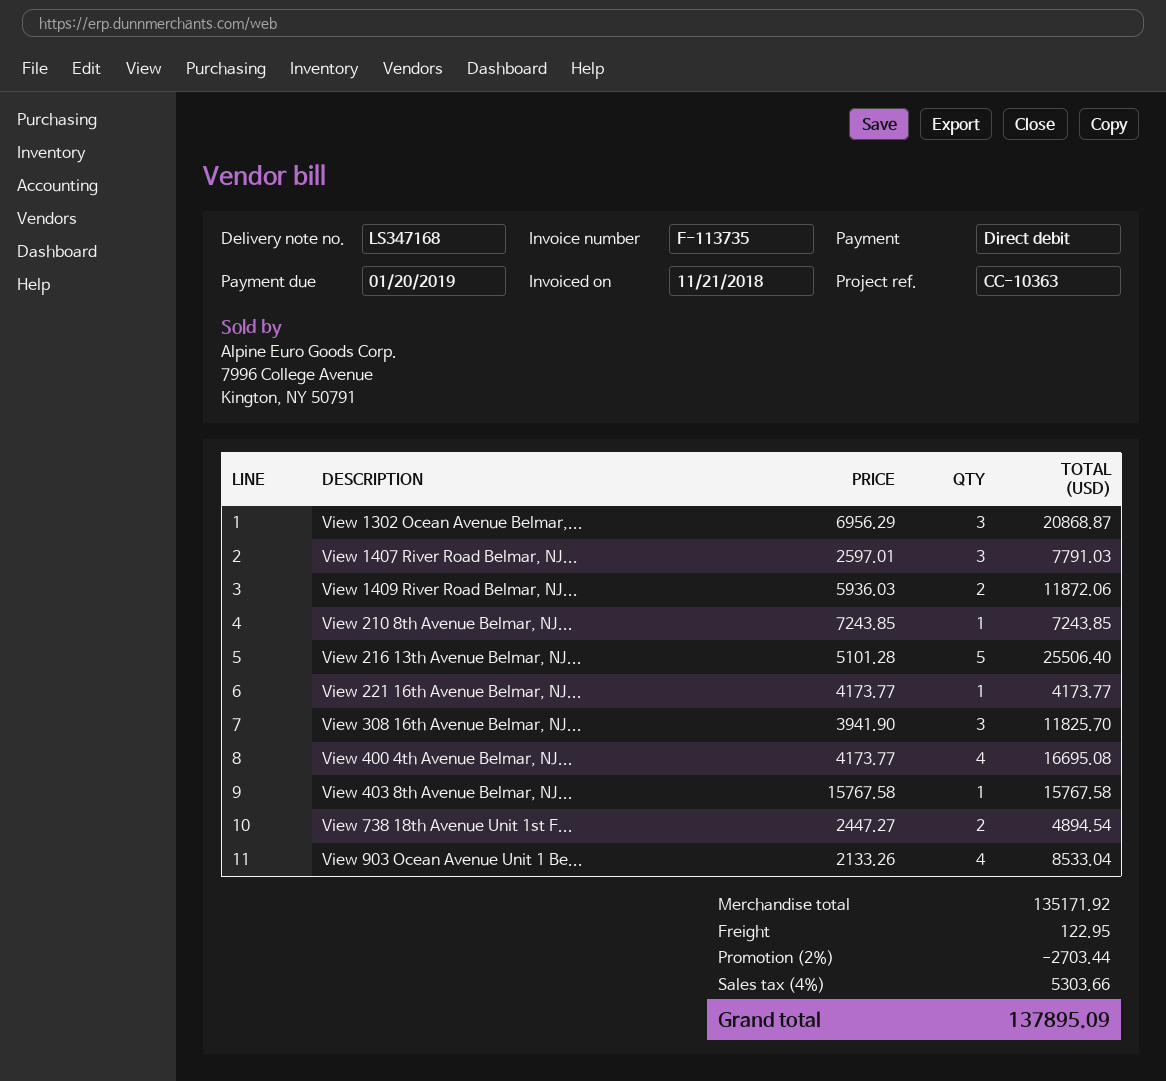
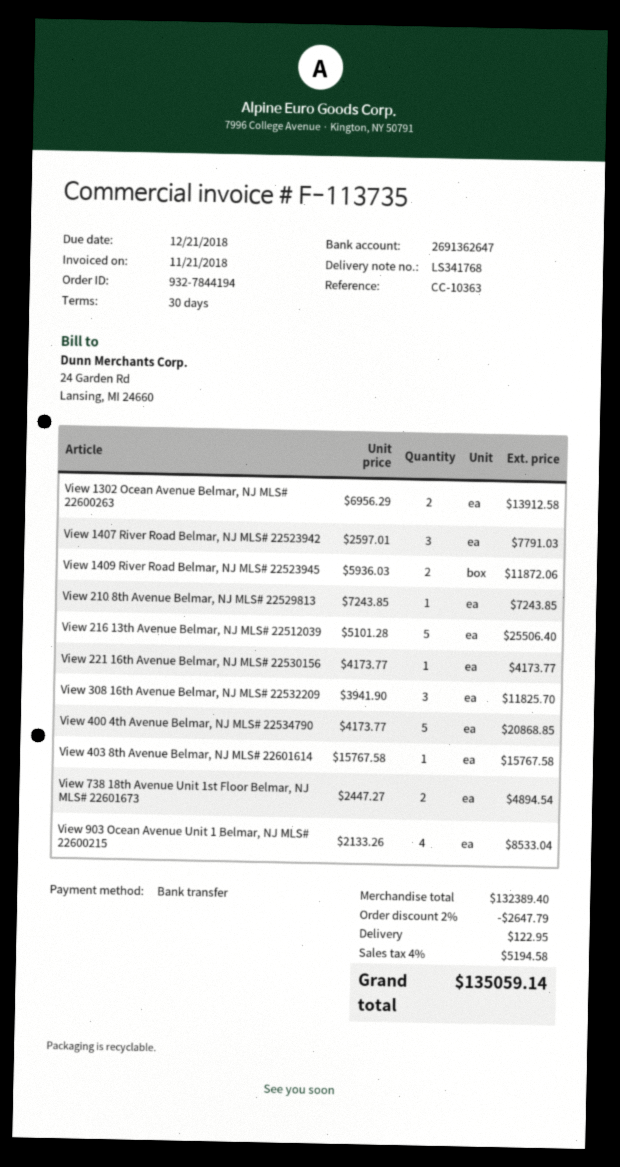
delivery note number: LS347168 -> LS341768
due date: 2019-01-20 -> 2018-12-21
payment method: direct debit -> bank transfer
View 1302 Ocean Avenue Belmar,...: 3 x 6956.29 = 20868.87 -> 2 x 6956.29 = 13912.58
View 400 4th Avenue Belmar, NJ...: 4 x 4173.77 = 16695.08 -> 5 x 4173.77 = 20868.85
subtotal: 135171.92 -> 132389.40
discount: 2% = 2703.44 -> 2% = 2647.79
tax: 4% = 5303.66 -> 4% = 5194.58
total: 137895.09 -> 135059.14

